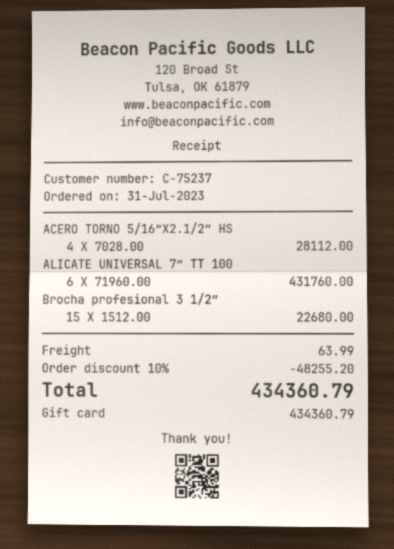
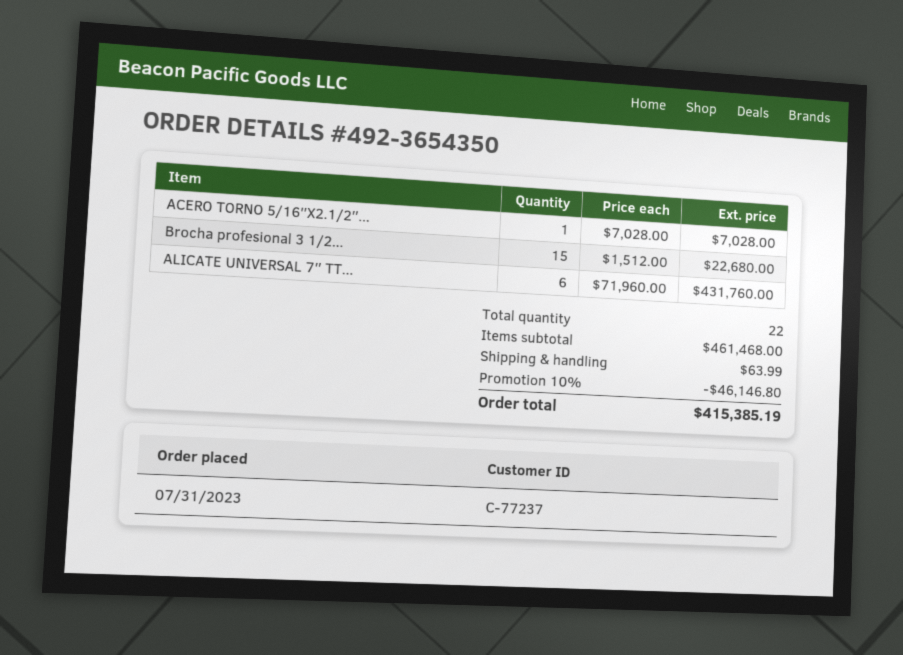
customer number: C-75237 -> C-77237
ACERO TORNO 5/16″X2.1/2″ HS: 4 x 7028.00 = 28112.00 -> 1 x 7028.00 = 7028.00
discount: 10% = 48255.20 -> 10% = 46146.80
total: 434360.79 -> 415385.19

